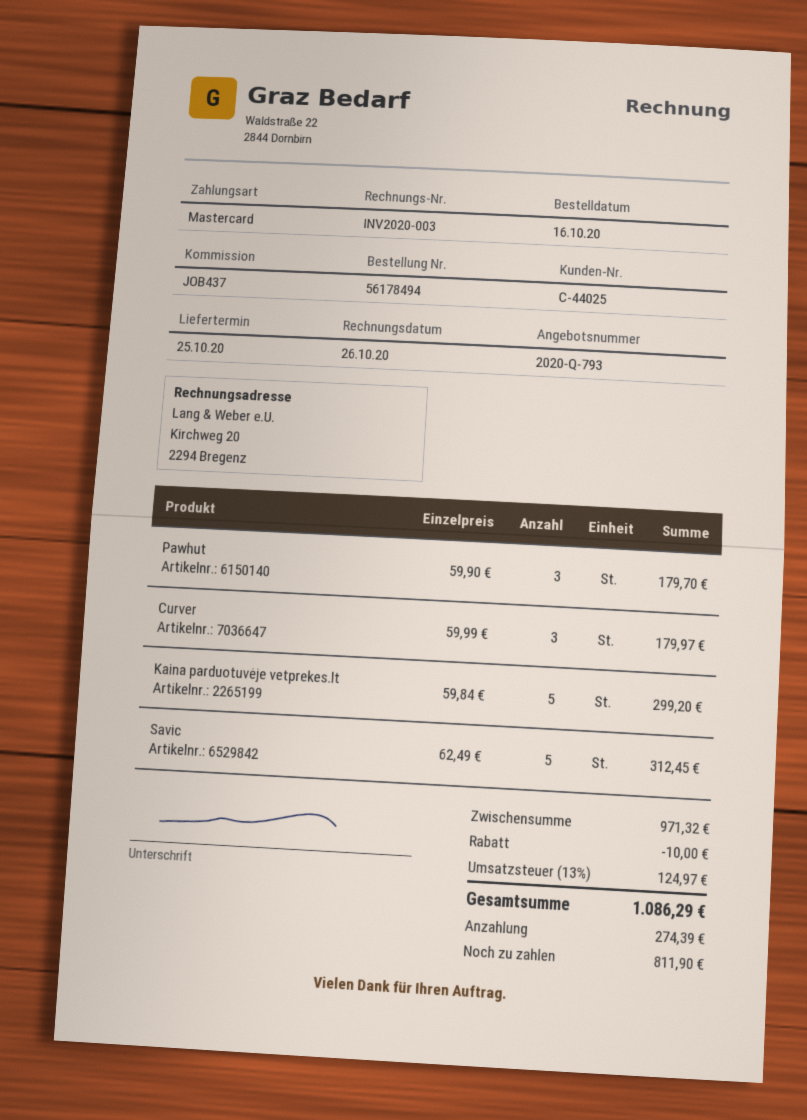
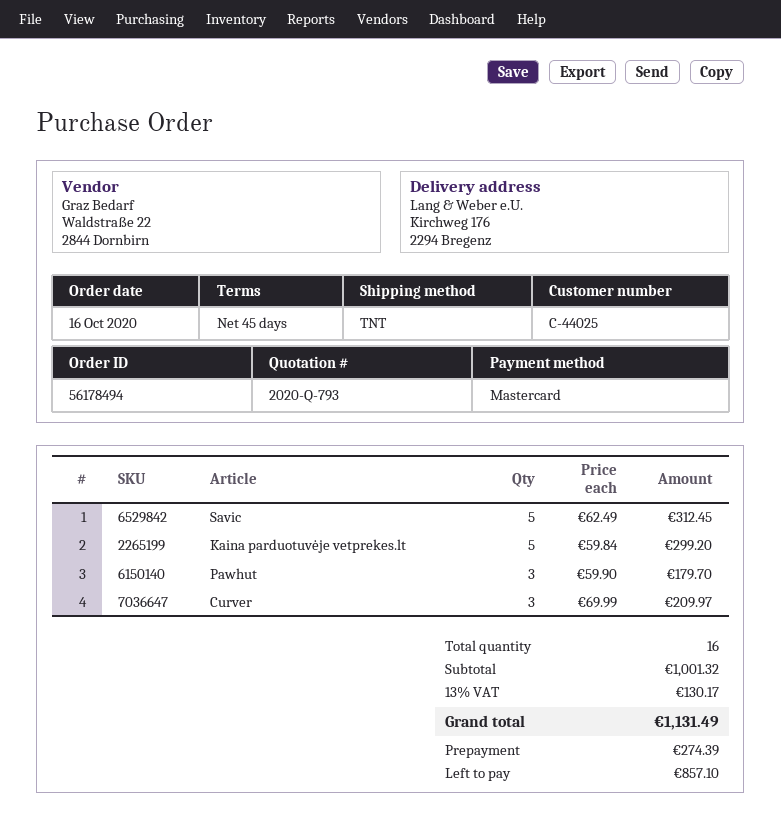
Curver: 3 x 59.99 = 179.97 -> 3 x 69.99 = 209.97
subtotal: 971.32 -> 1001.32
discount: 10.00 -> none
tax: 13% = 124.97 -> 13% = 130.17
total: 1086.29 -> 1131.49
balance: 811.90 -> 857.10

